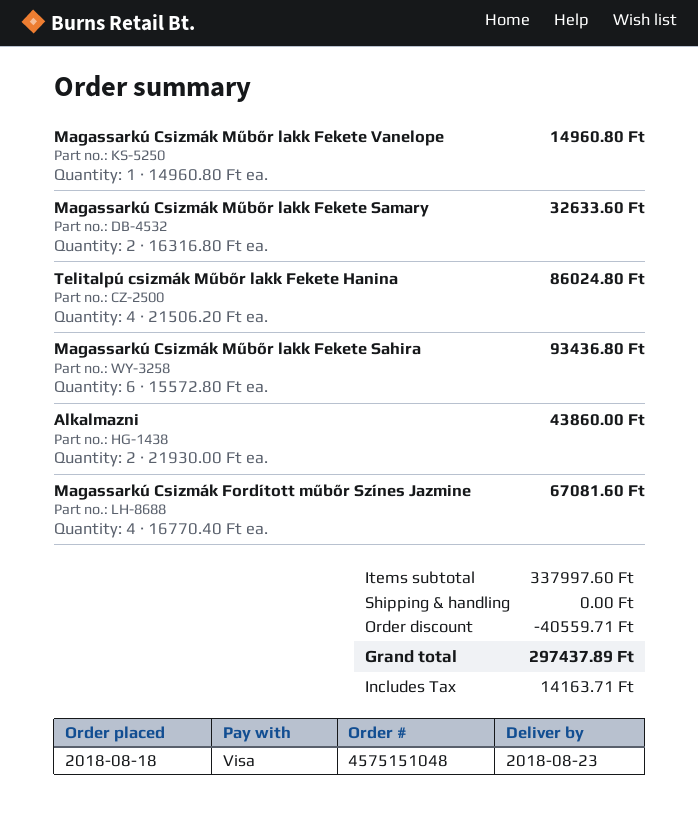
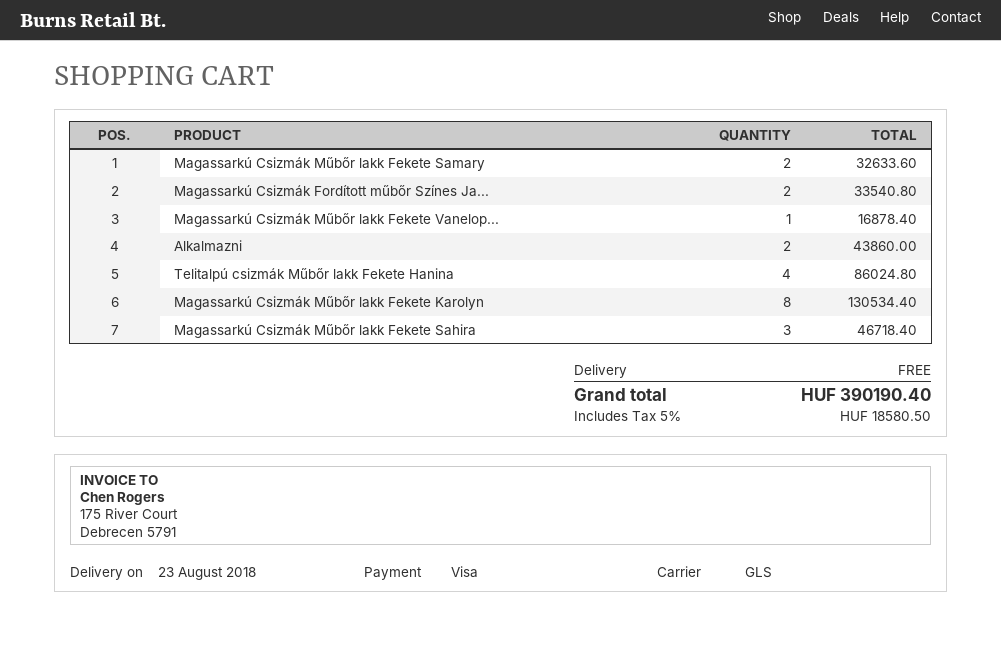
Magassarkú Csizmák Műbőr lakk Fekete Vanelope: 1 for 14960.80 -> 1 for 16878.40
Magassarkú Csizmák Műbőr lakk Fekete Sahira: 6 for 93436.80 -> 3 for 46718.40
Magassarkú Csizmák Fordított műbőr Színes Jazmine: 4 for 67081.60 -> 2 for 33540.80
Magassarkú Csizmák Műbőr lakk Fekete Karolyn: none -> 8 for 130534.40
discount: 40559.71 -> none
tax: 14163.71 -> 18580.50
total: 297437.89 -> 390190.40

